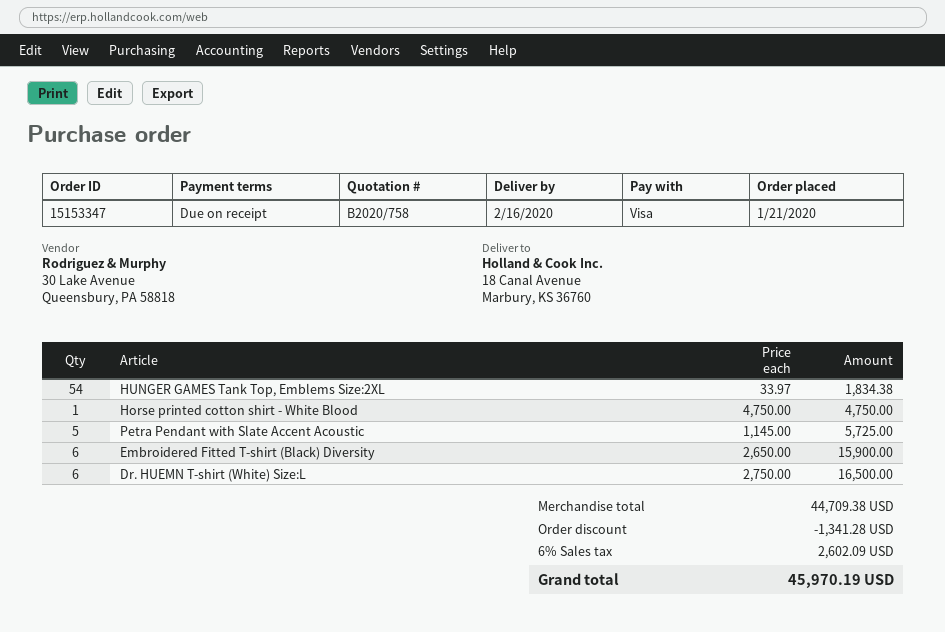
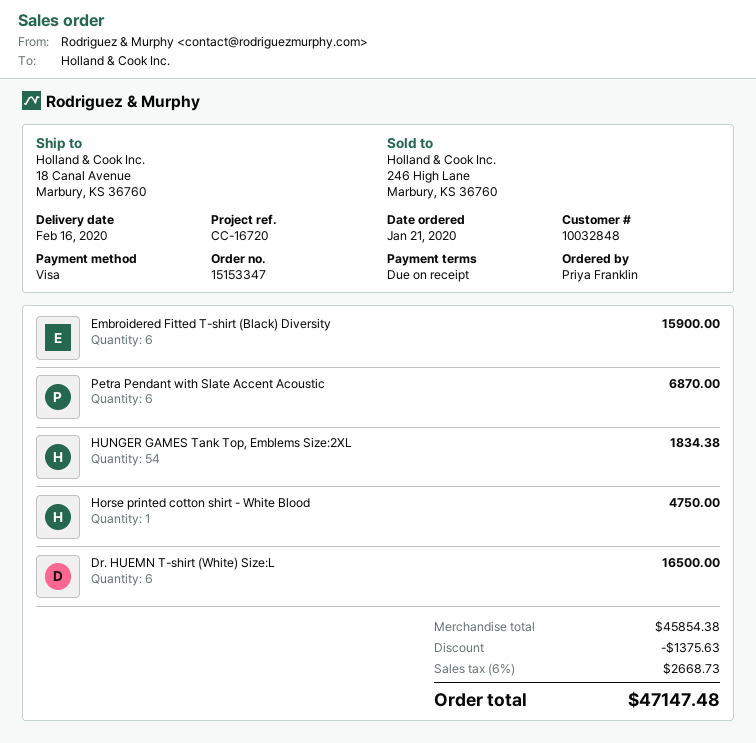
Petra Pendant with Slate Accent Acoustic: 5 for 5725.00 -> 6 for 6870.00
subtotal: 44709.38 -> 45854.38
discount: 1341.28 -> 1375.63
tax: 6% = 2602.09 -> 6% = 2668.73
total: 45970.19 -> 47147.48

